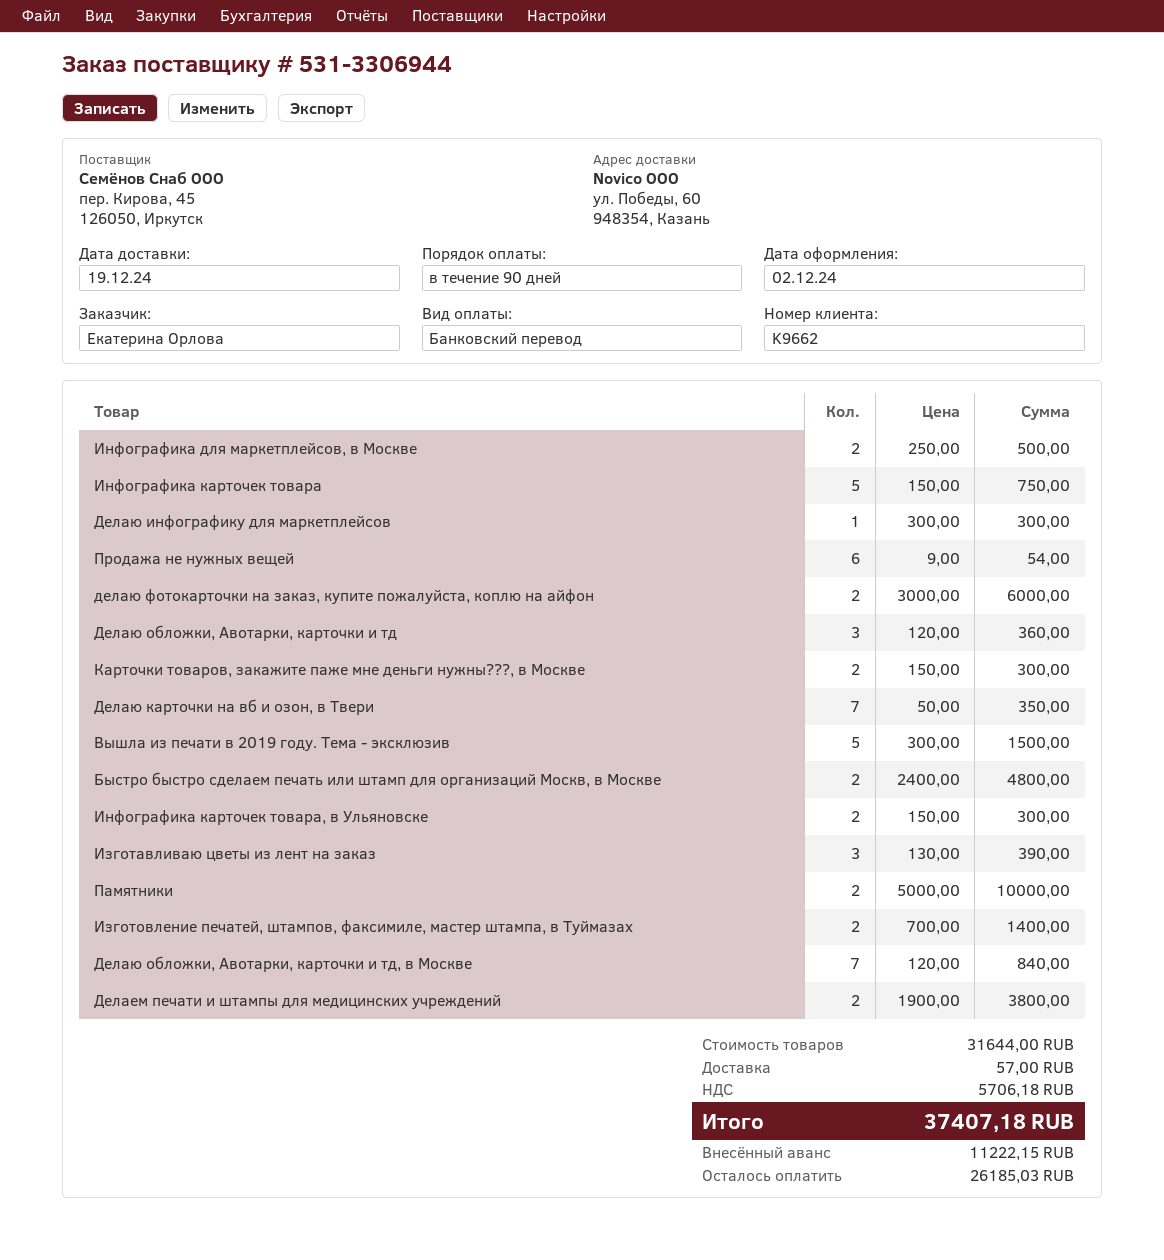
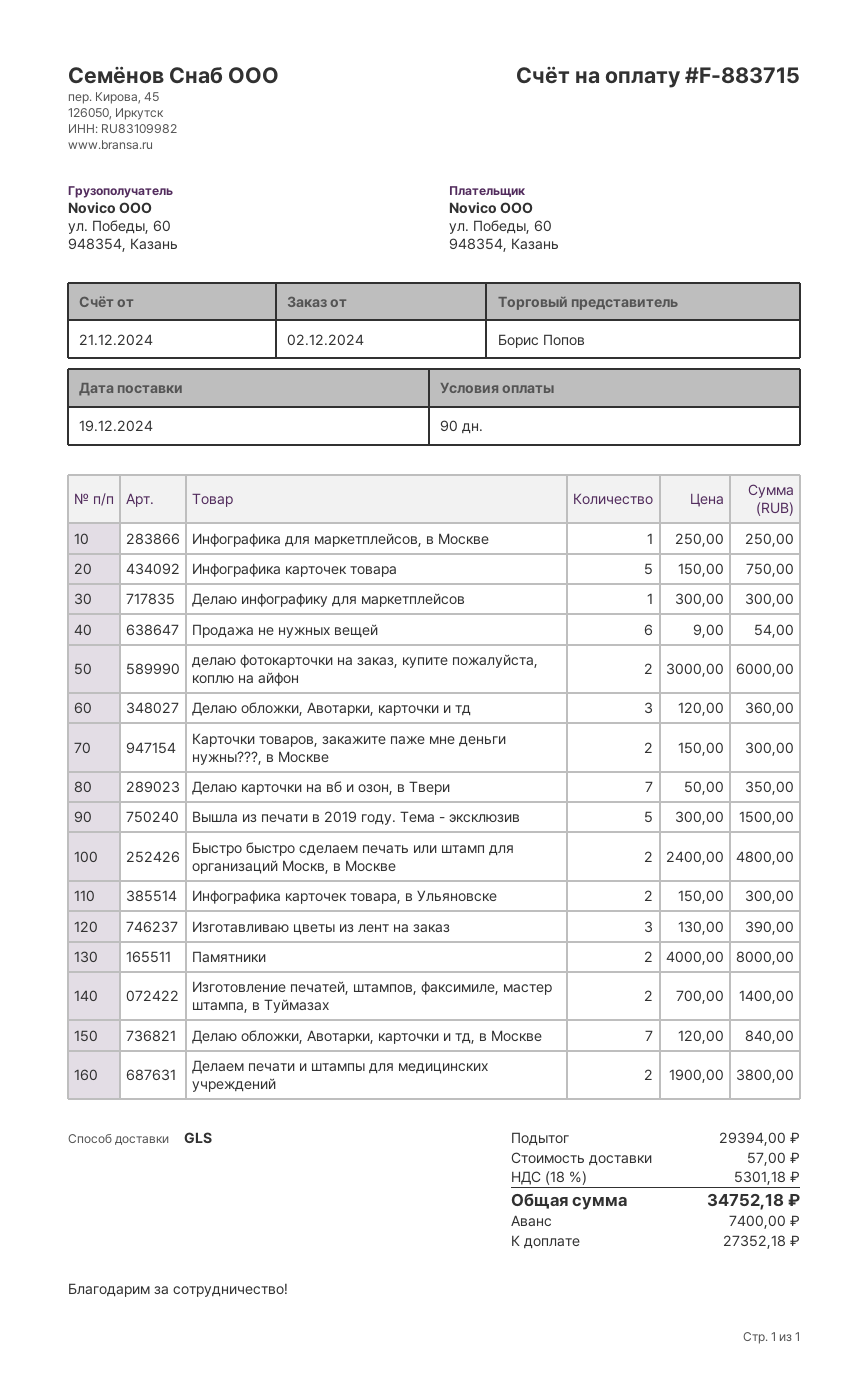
Инфографика для маркетплейсов, в Москве: 2 x 250.00 = 500.00 -> 1 x 250.00 = 250.00
Памятники: 2 x 5000.00 = 10000.00 -> 2 x 4000.00 = 8000.00
subtotal: 31644.00 -> 29394.00
tax: 5706.18 -> 5301.18
total: 37407.18 -> 34752.18
deposit: 11222.15 -> 7400.00
balance: 26185.03 -> 27352.18

